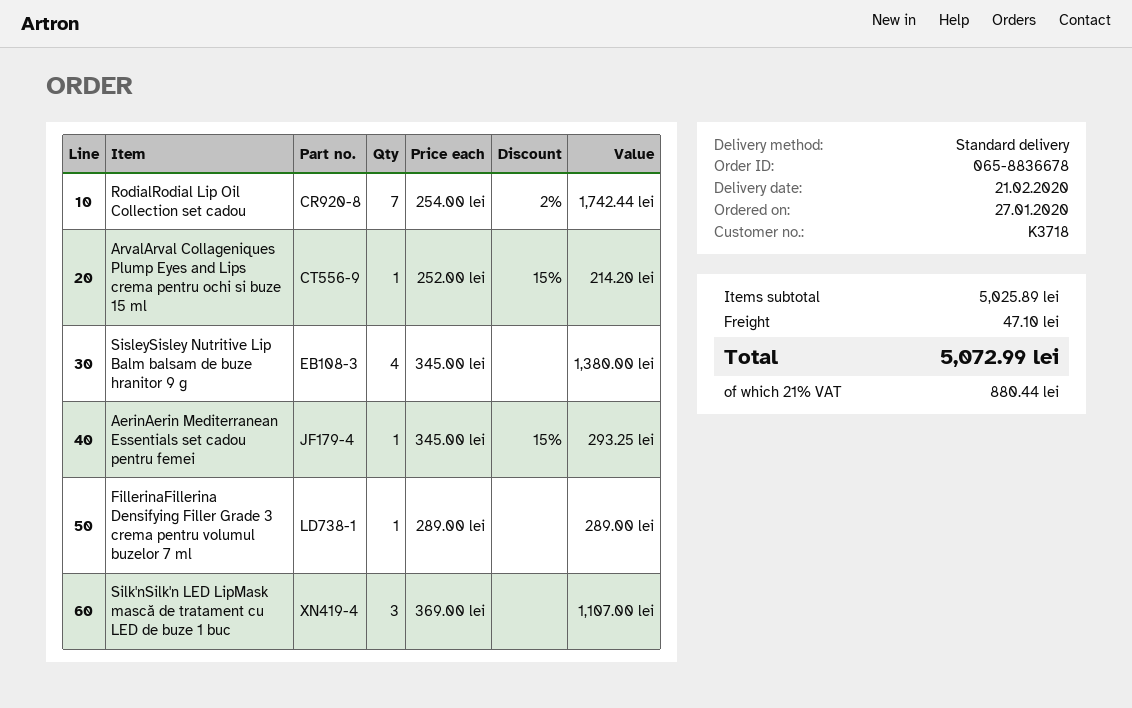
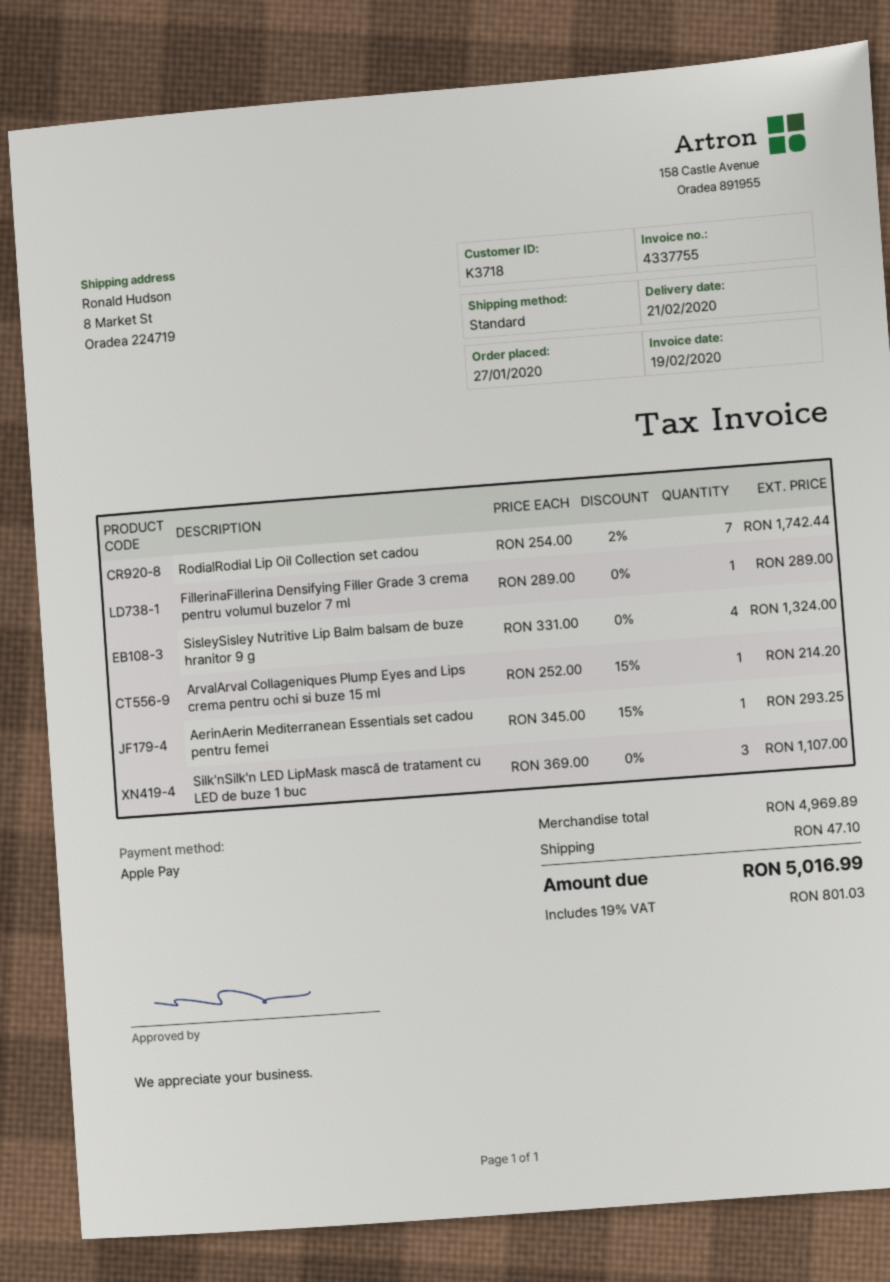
SisleySisley Nutritive Lip Balm balsam de buze hranitor 9 g: 4 x 345.00 = 1380.00 -> 4 x 331.00 = 1324.00
subtotal: 5025.89 -> 4969.89
tax: 21% = 880.44 -> 19% = 801.03
total: 5072.99 -> 5016.99

